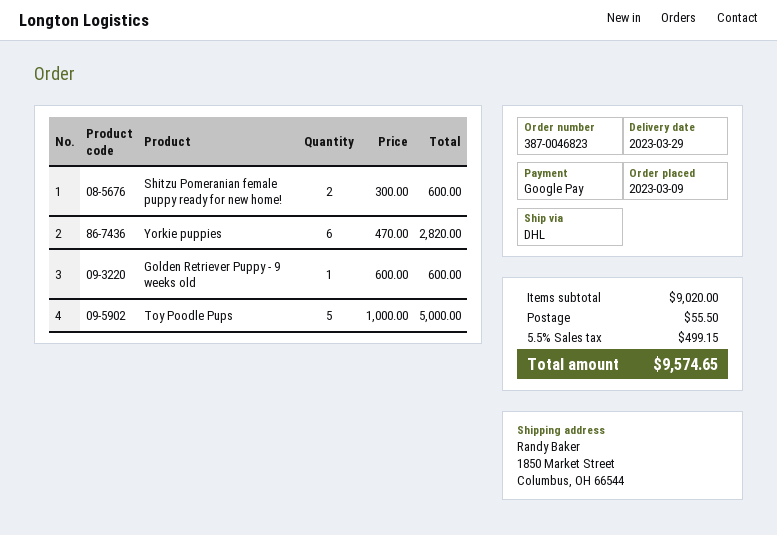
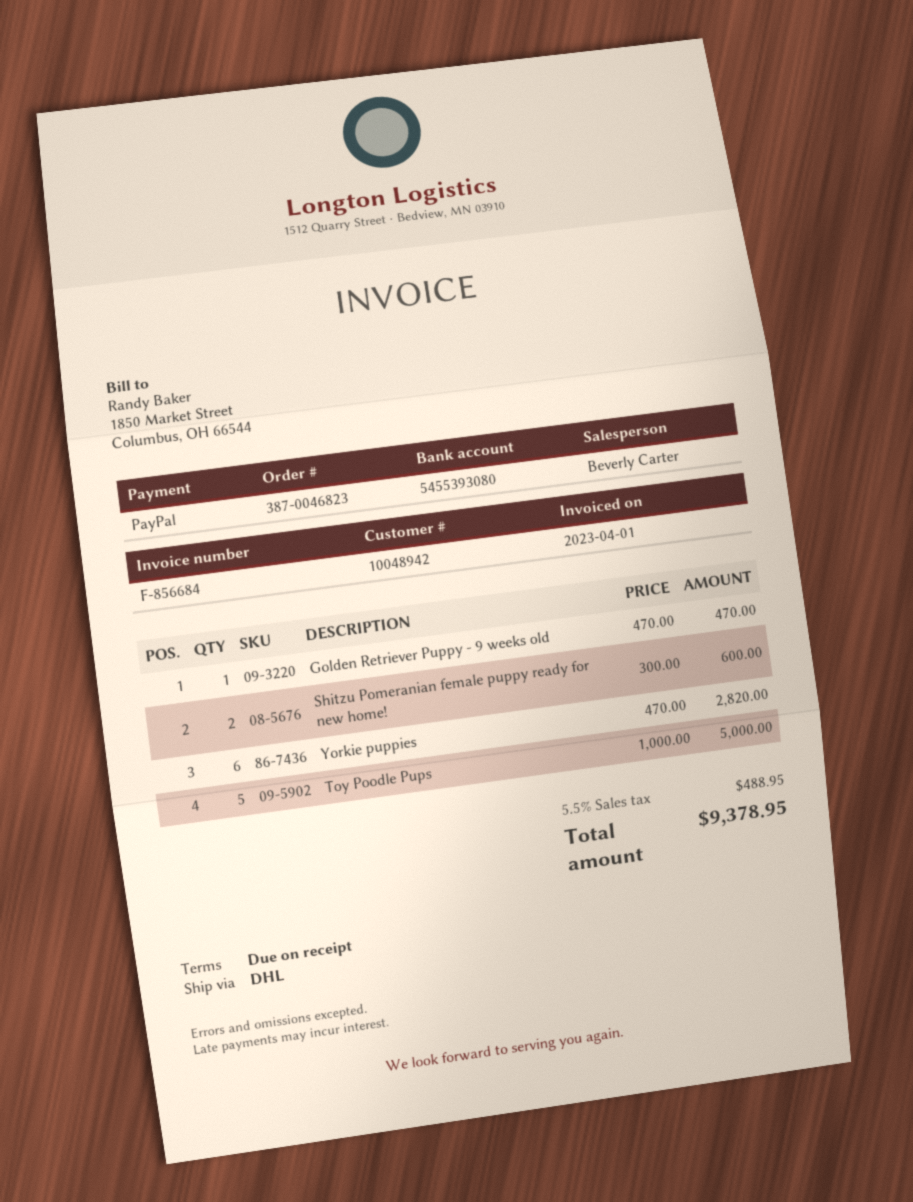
payment method: Google Pay -> PayPal
Golden Retriever Puppy - 9 weeks old: 1 x 600.00 = 600.00 -> 1 x 470.00 = 470.00
shipping: 55.50 -> none
tax: 5.5% = 499.15 -> 5.5% = 488.95
total: 9574.65 -> 9378.95

